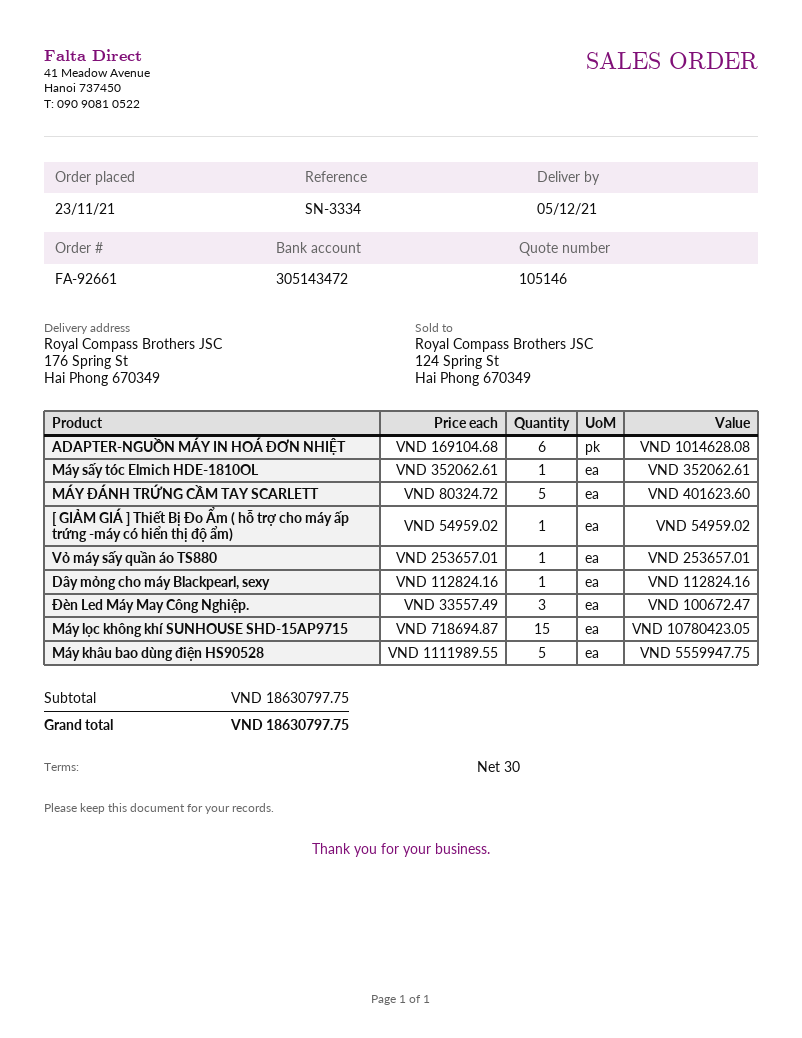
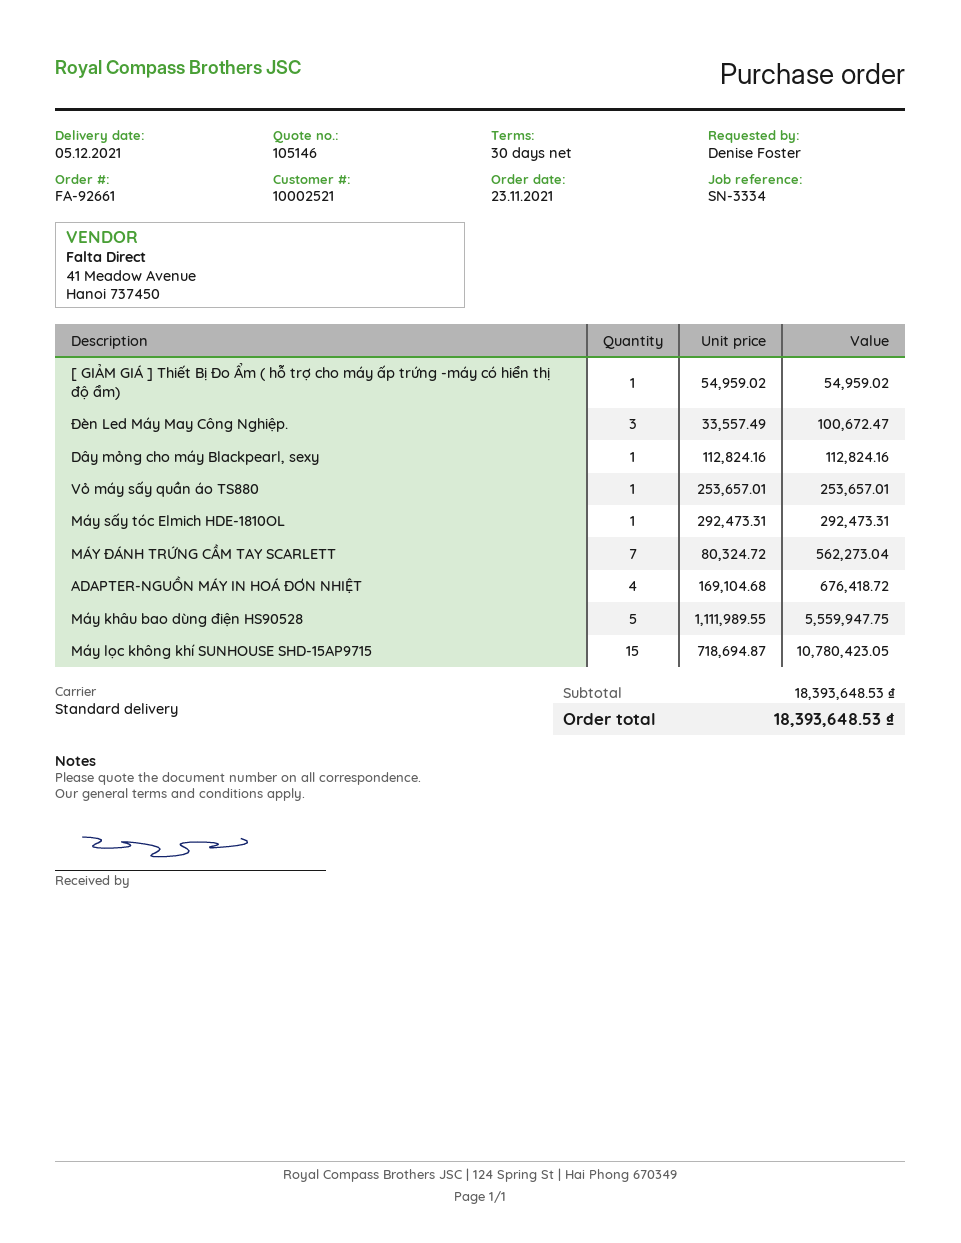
ADAPTER-NGUỒN MÁY IN HOÁ ĐƠN NHIỆT: 6 x 169104.68 = 1014628.08 -> 4 x 169104.68 = 676418.72
Máy sấy tóc Elmich HDE-1810OL: 1 x 352062.61 = 352062.61 -> 1 x 292473.31 = 292473.31
MÁY ĐÁNH TRỨNG CẦM TAY SCARLETT: 5 x 80324.72 = 401623.60 -> 7 x 80324.72 = 562273.04
subtotal: 18630797.75 -> 18393648.53
total: 18630797.75 -> 18393648.53

